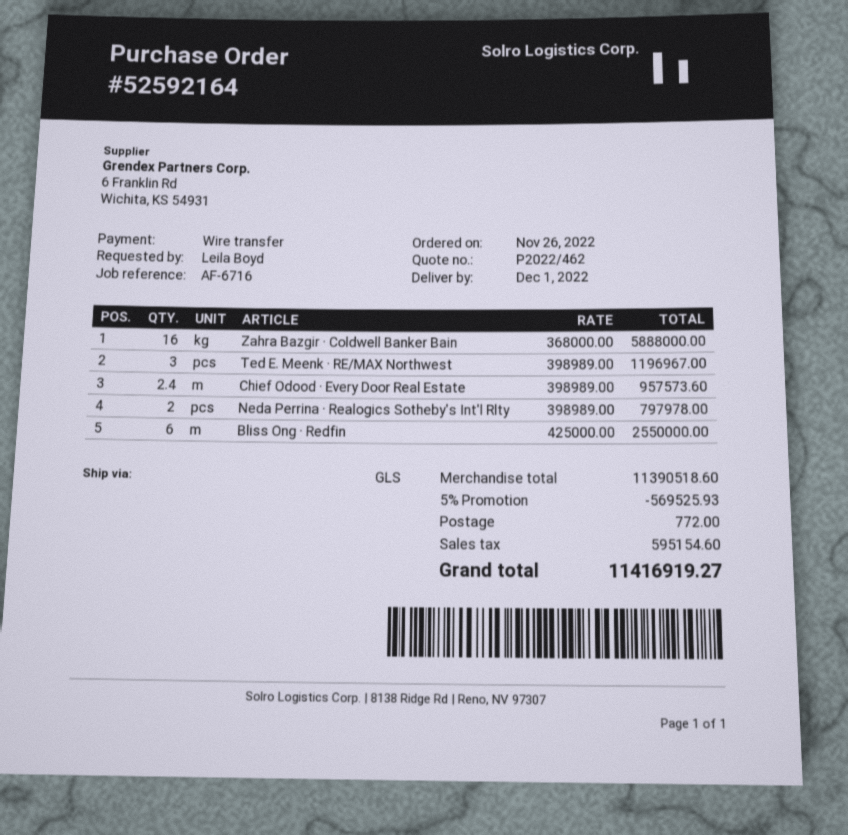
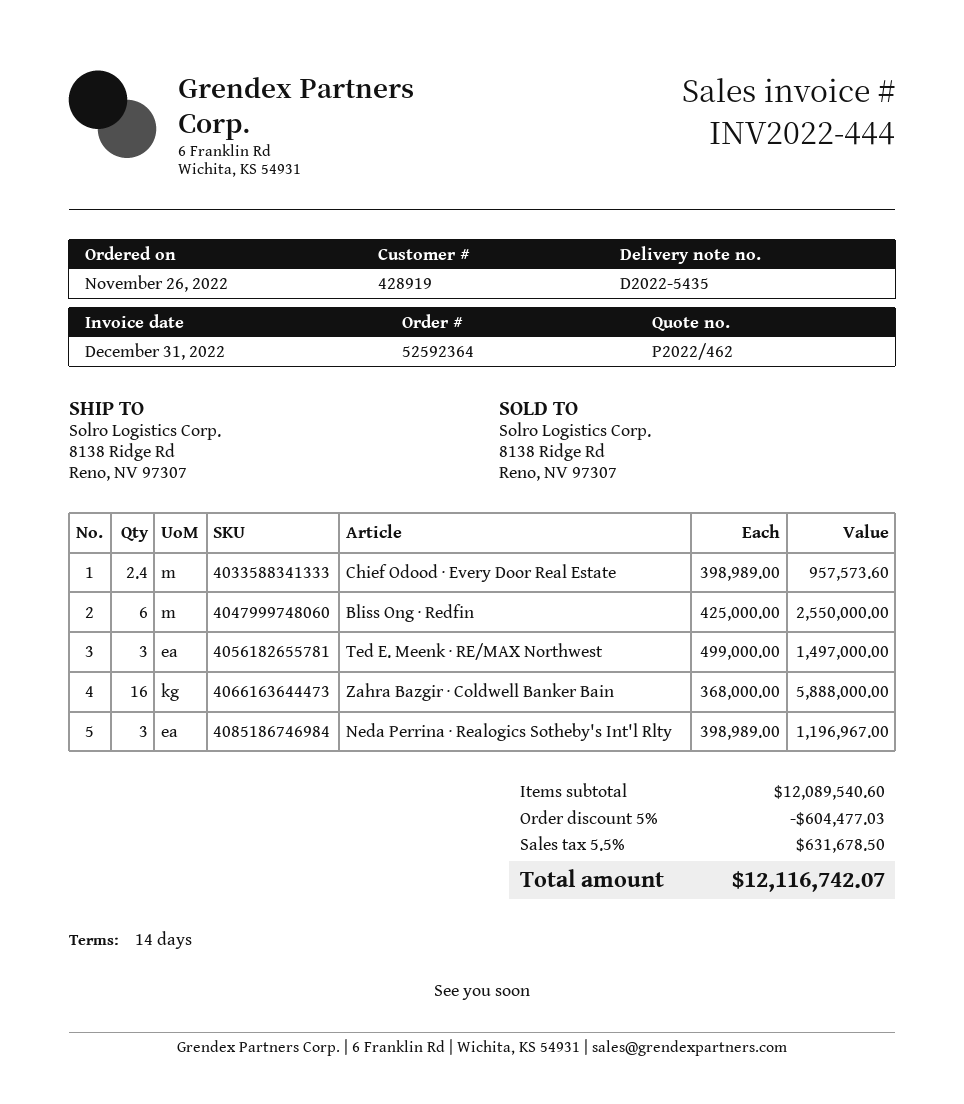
order number: 52592164 -> 52592364
Ted E. Meenk · RE/MAX Northwest: 3 x 398989.00 = 1196967.00 -> 3 x 499000.00 = 1497000.00
Neda Perrina · Realogics Sotheby's Int'l Rlty: 2 x 398989.00 = 797978.00 -> 3 x 398989.00 = 1196967.00
subtotal: 11390518.60 -> 12089540.60
discount: 5% = 569525.93 -> 5% = 604477.03
shipping: 772.00 -> none
tax: 595154.60 -> 631678.50
total: 11416919.27 -> 12116742.07

